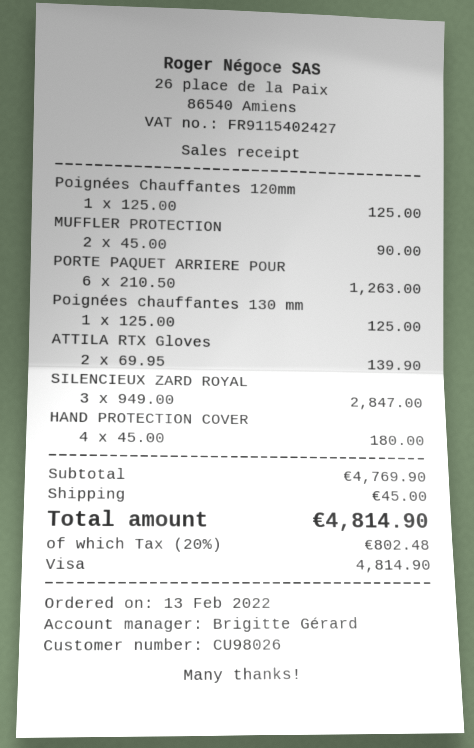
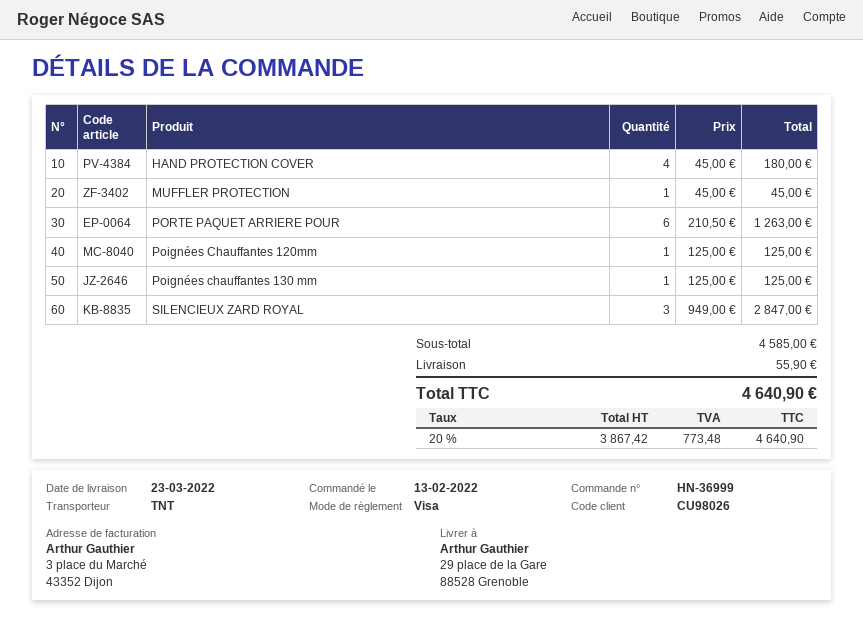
MUFFLER PROTECTION: 2 x 45.00 = 90.00 -> 1 x 45.00 = 45.00
ATTILA RTX Gloves: 2 x 69.95 = 139.90 -> none
subtotal: 4769.90 -> 4585.00
shipping: 45.00 -> 55.90
tax: 20% = 802.48 -> 20% = 773.48
total: 4814.90 -> 4640.90

